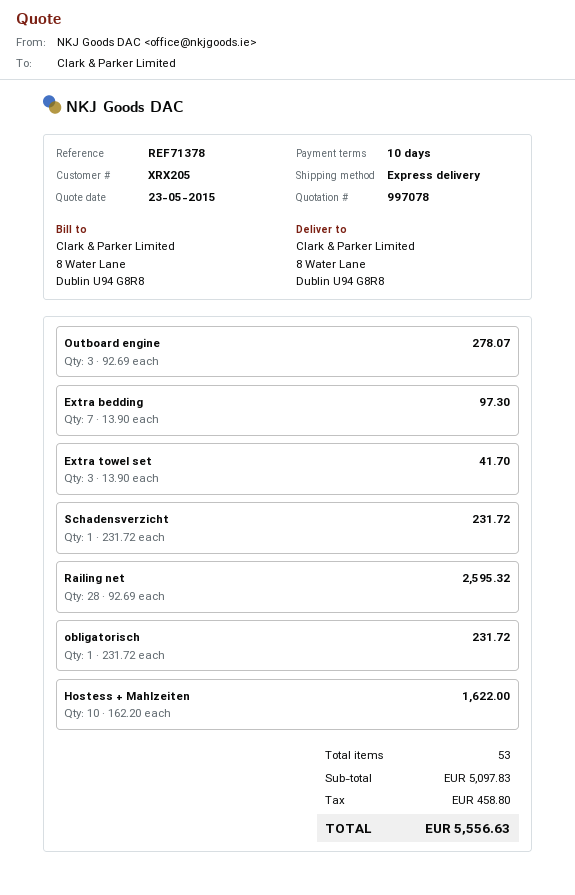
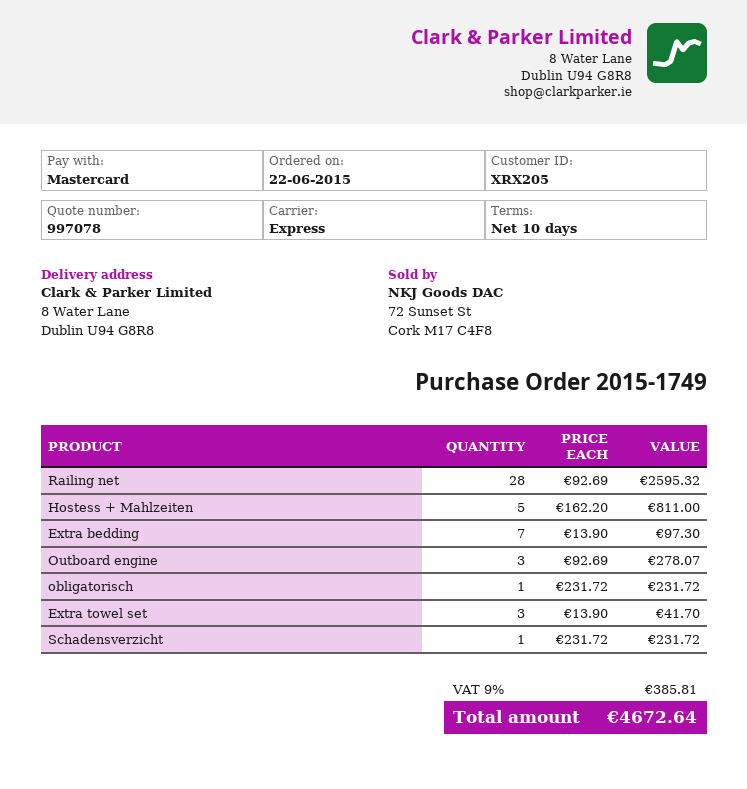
Hostess + Mahlzeiten: 10 x 162.20 = 1622.00 -> 5 x 162.20 = 811.00
tax: 458.80 -> 385.81
total: 5556.63 -> 4672.64

